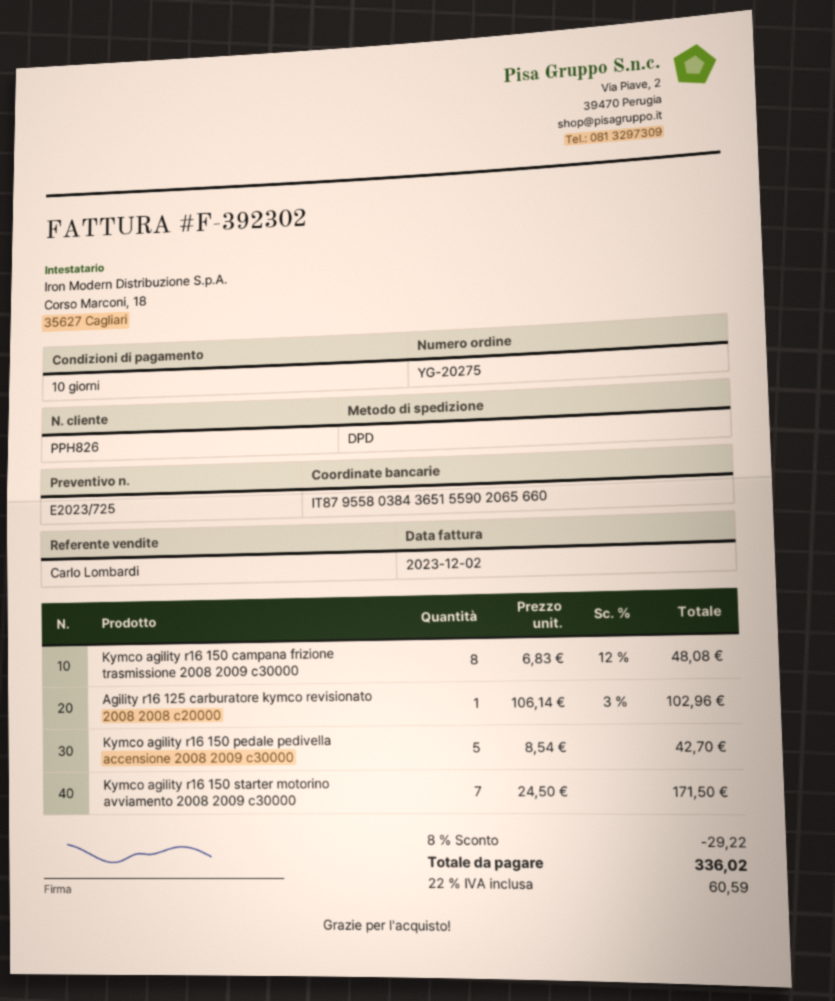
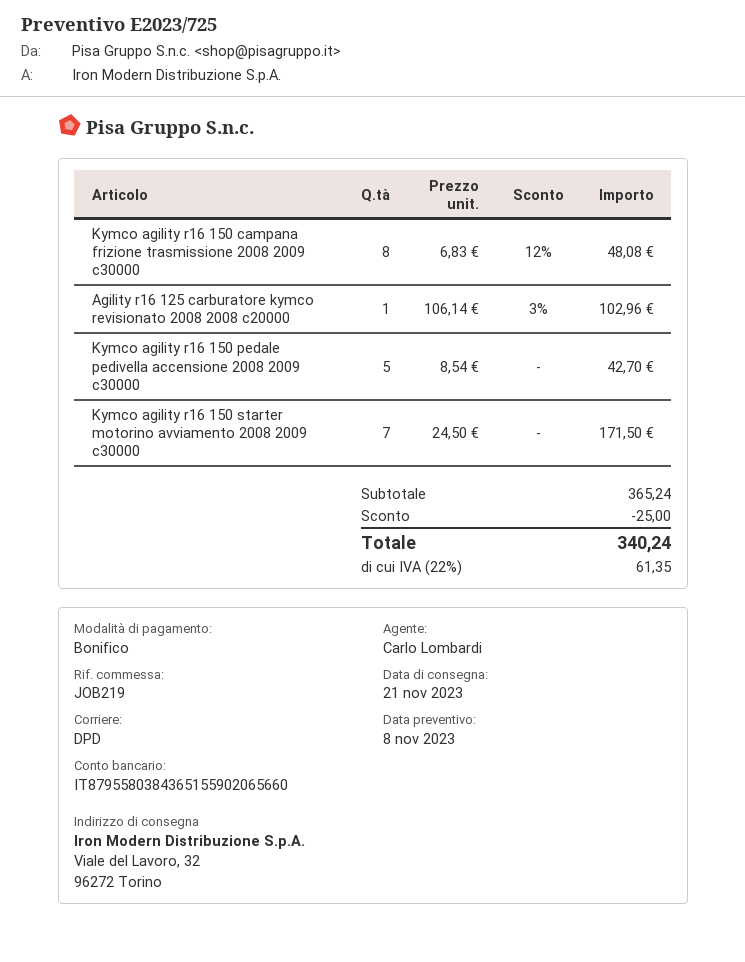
discount: 29.22 -> 25.00
tax: 22% = 60.59 -> 22% = 61.35
total: 336.02 -> 340.24

